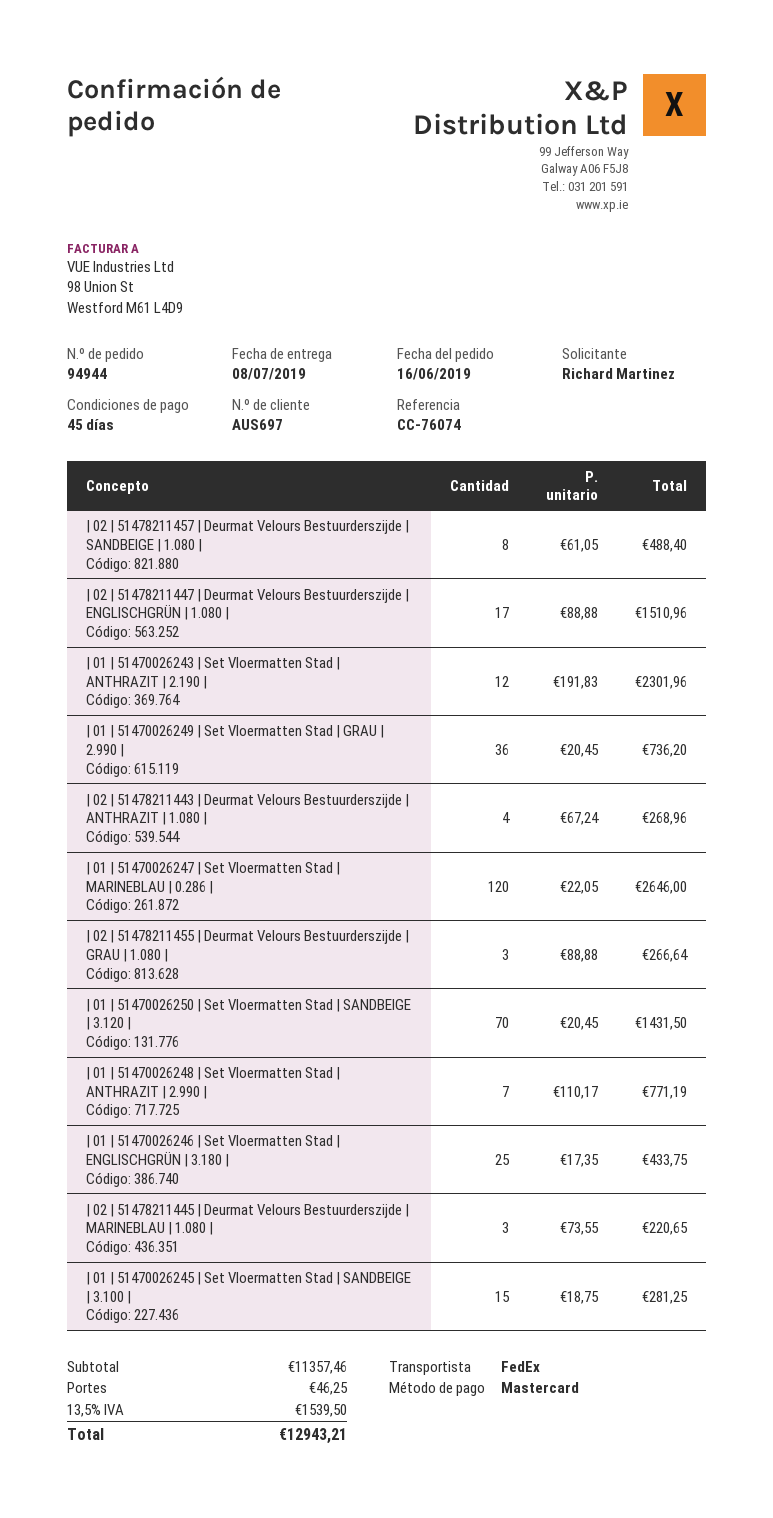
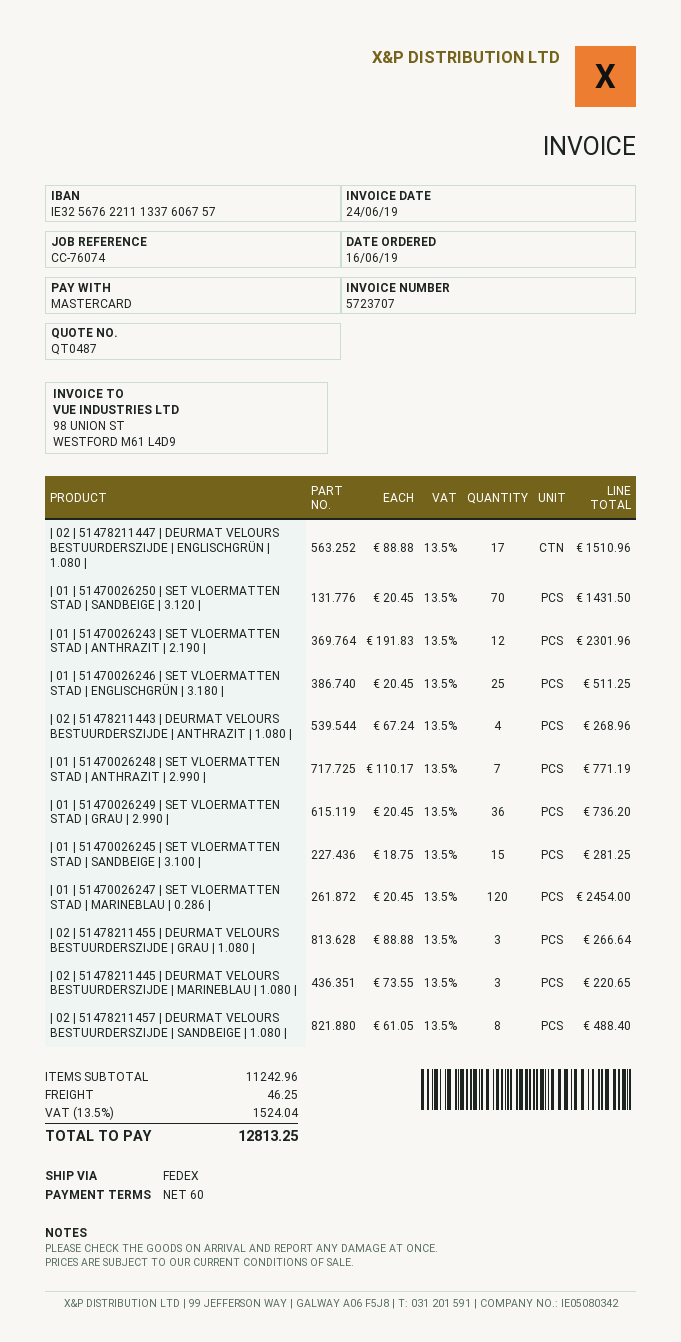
payment terms: 45 days -> 60 days
| 01 | 51470026247 | Set Vloermatten Stad | MARINEBLAU | 0.286 |: 120 x 22.05 = 2646.00 -> 120 x 20.45 = 2454.00
| 01 | 51470026246 | Set Vloermatten Stad | ENGLISCHGRÜN | 3.180 |: 25 x 17.35 = 433.75 -> 25 x 20.45 = 511.25
subtotal: 11357.46 -> 11242.96
tax: 13.5% = 1539.50 -> 13.5% = 1524.04
total: 12943.21 -> 12813.25

